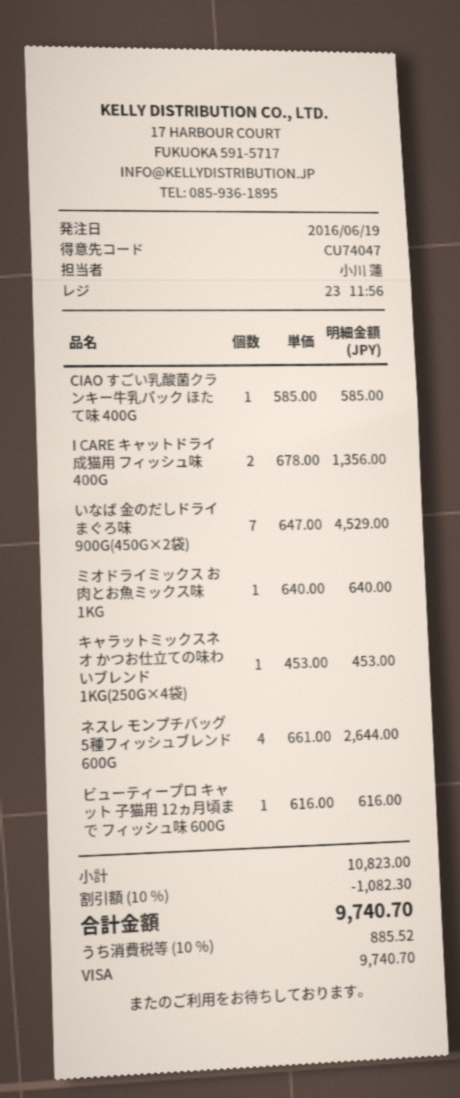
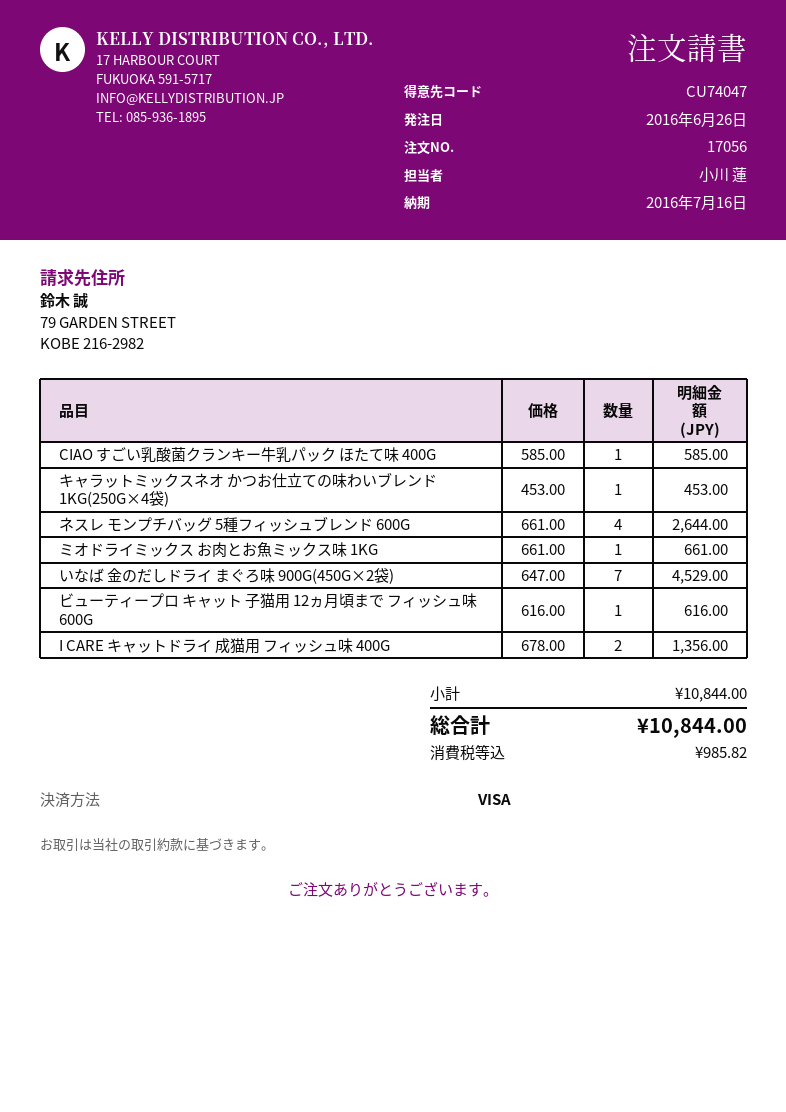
order date: 2016-06-19 -> 2016-06-26
ミオドライミックス お肉とお魚ミックス味 1KG: 1 x 640.00 = 640.00 -> 1 x 661.00 = 661.00
subtotal: 10823.00 -> 10844.00
discount: 10% = 1082.30 -> none
tax: 885.52 -> 985.82
total: 9740.70 -> 10844.00

